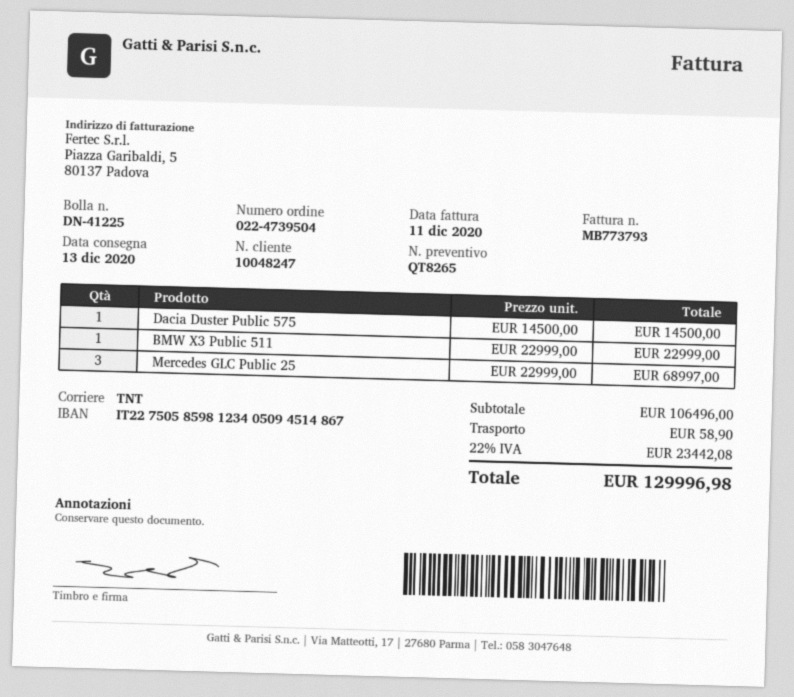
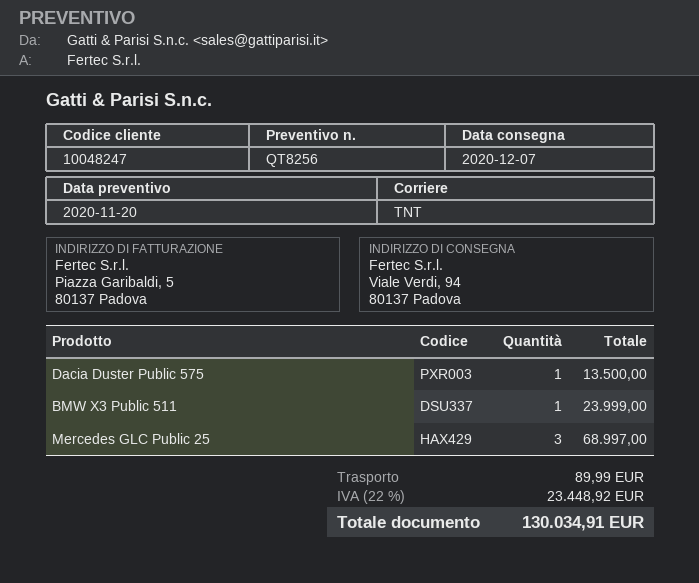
quote number: QT8265 -> QT8256
delivery date: 2020-12-13 -> 2020-12-07
Dacia Duster Public 575: 1 for 14500.00 -> 1 for 13500.00
BMW X3 Public 511: 1 for 22999.00 -> 1 for 23999.00
shipping: 58.90 -> 89.99
tax: 22% = 23442.08 -> 22% = 23448.92
total: 129996.98 -> 130034.91

